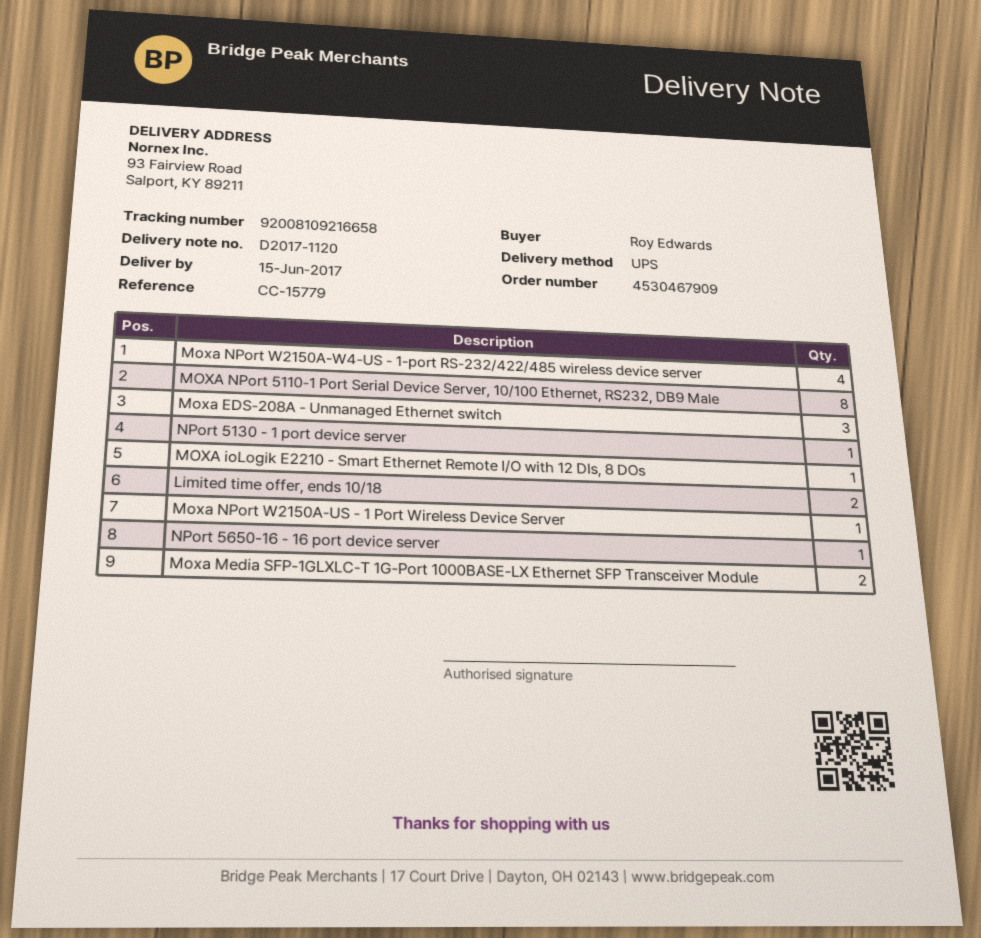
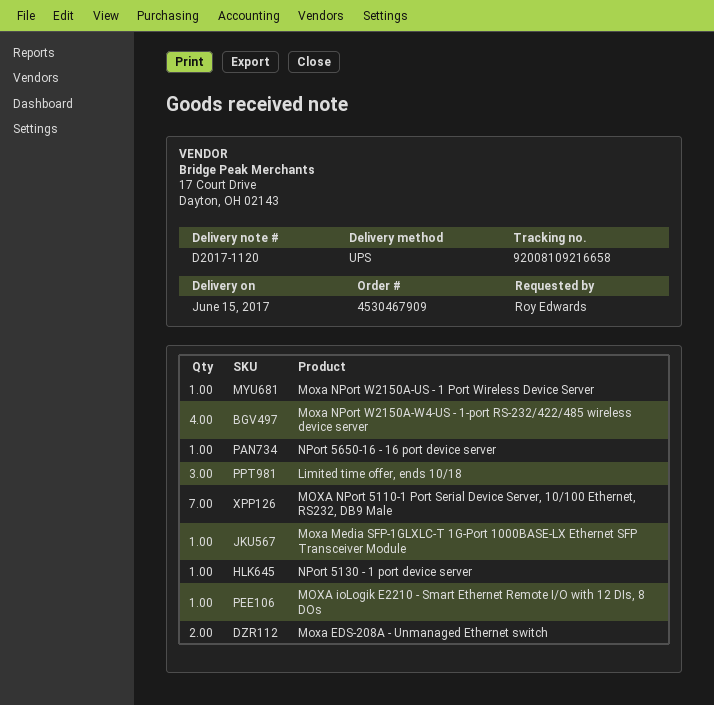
MOXA NPort 5110-1 Port Serial Device Server, 10/100 Ethernet, RS232, DB9 Male: 8 -> 7
Moxa EDS-208A - Unmanaged Ethernet switch: 3 -> 2
Limited time offer, ends 10/18: 2 -> 3
Moxa Media SFP-1GLXLC-T 1G-Port 1000BASE-LX Ethernet SFP Transceiver Module: 2 -> 1

